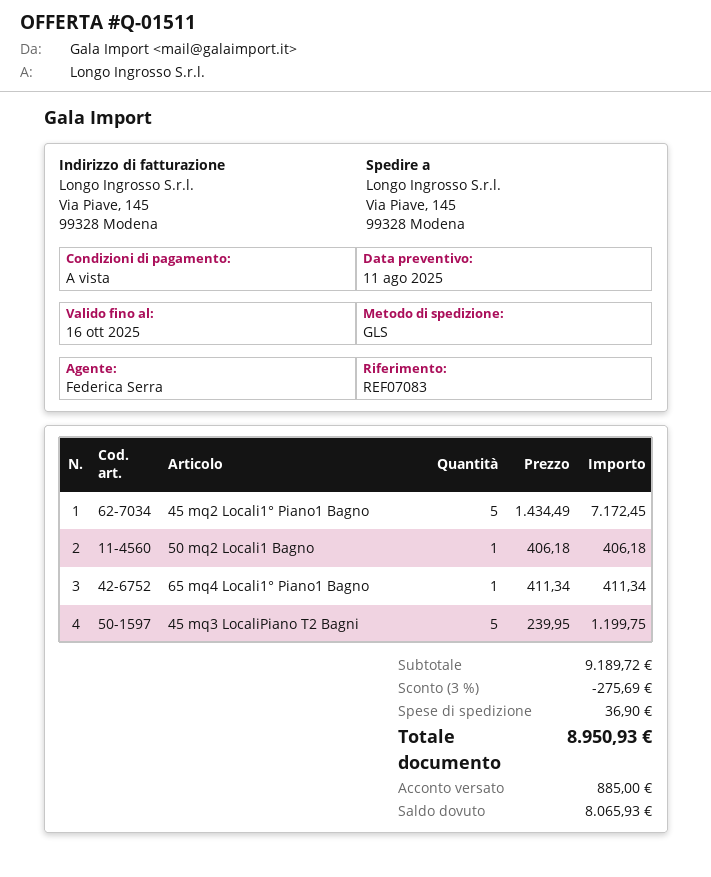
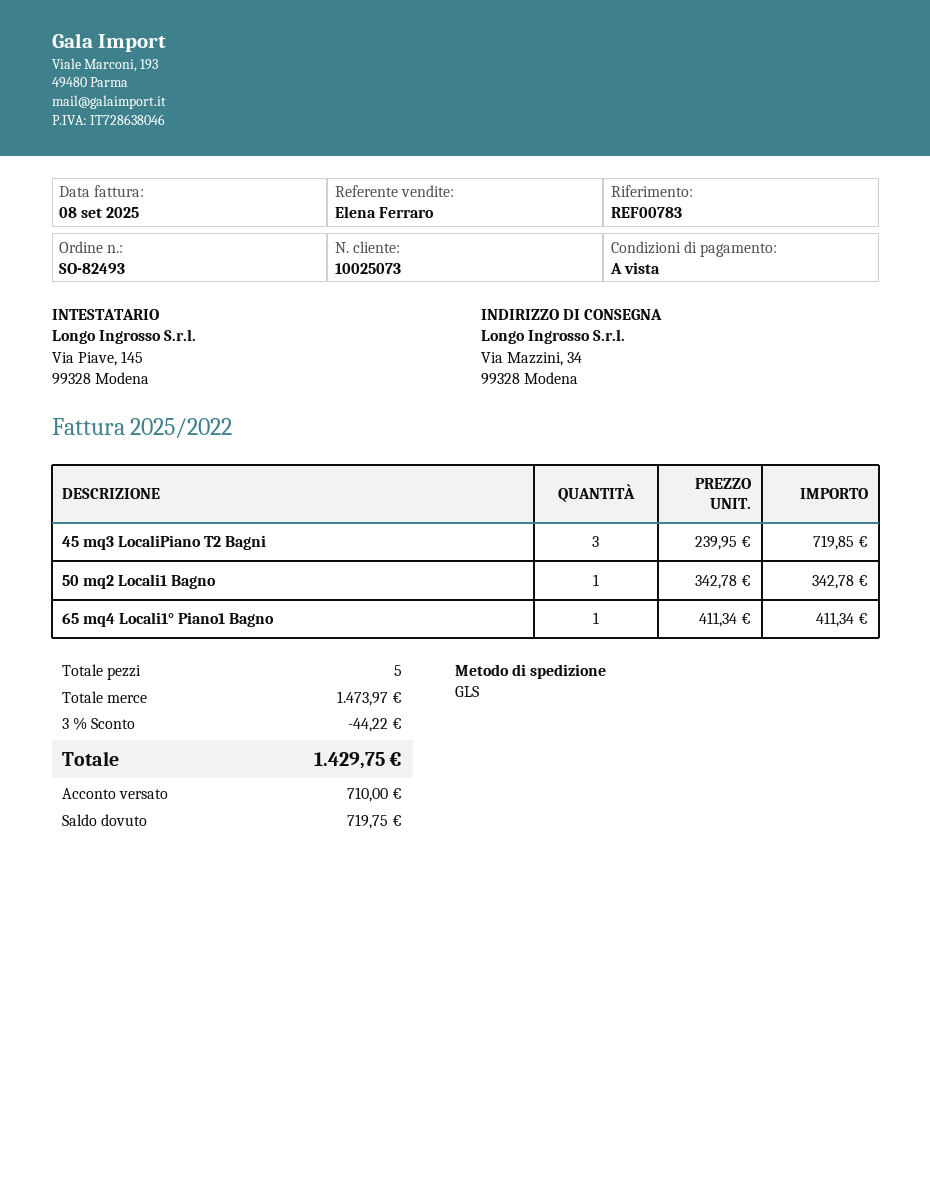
reference: REF07083 -> REF00783
sales rep: Federica Serra -> Elena Ferraro
ship to: Via Piave, 145, 99328 Modena -> Via Mazzini, 34, 99328 Modena
45 mq2 Locali1° Piano1 Bagno: 5 x 1434.49 = 7172.45 -> none
50 mq2 Locali1 Bagno: 1 x 406.18 = 406.18 -> 1 x 342.78 = 342.78
45 mq3 LocaliPiano T2 Bagni: 5 x 239.95 = 1199.75 -> 3 x 239.95 = 719.85
subtotal: 9189.72 -> 1473.97
discount: 3% = 275.69 -> 3% = 44.22
shipping: 36.90 -> none
total: 8950.93 -> 1429.75
deposit: 885.00 -> 710.00
balance: 8065.93 -> 719.75

